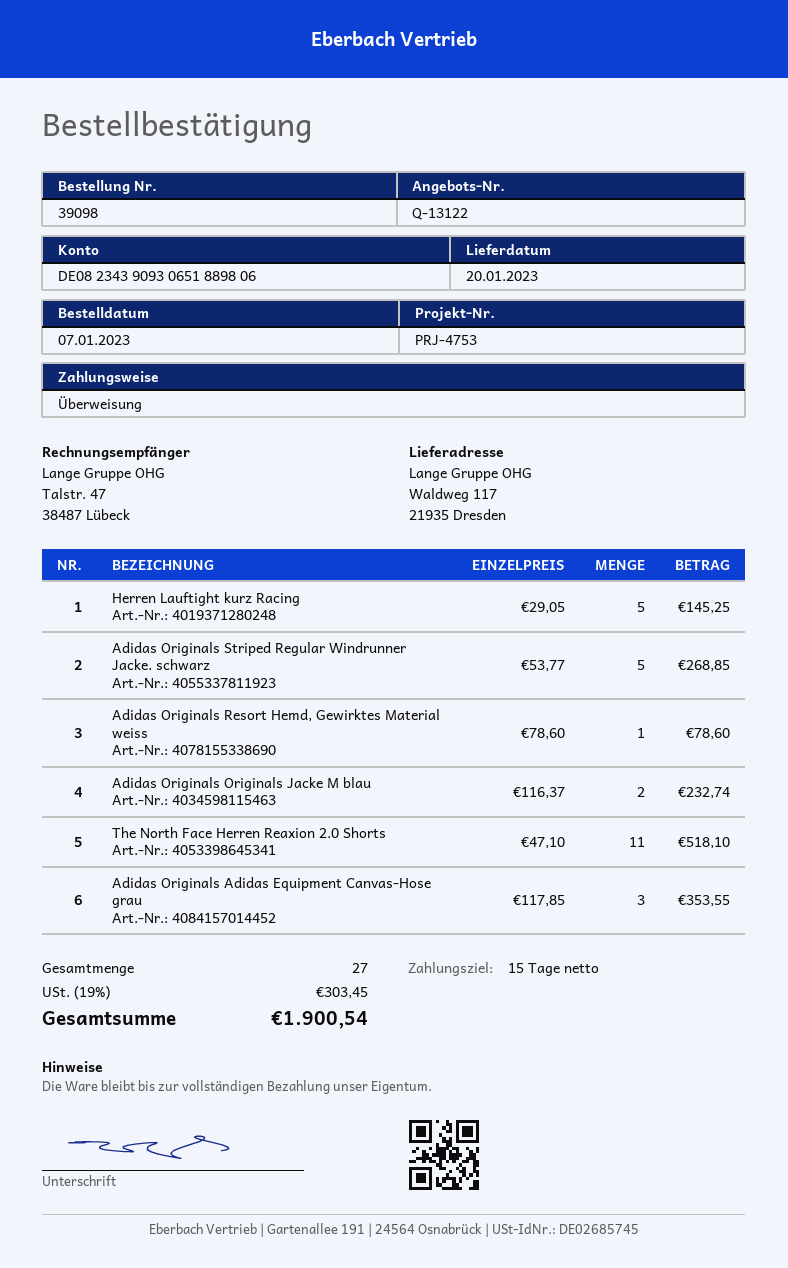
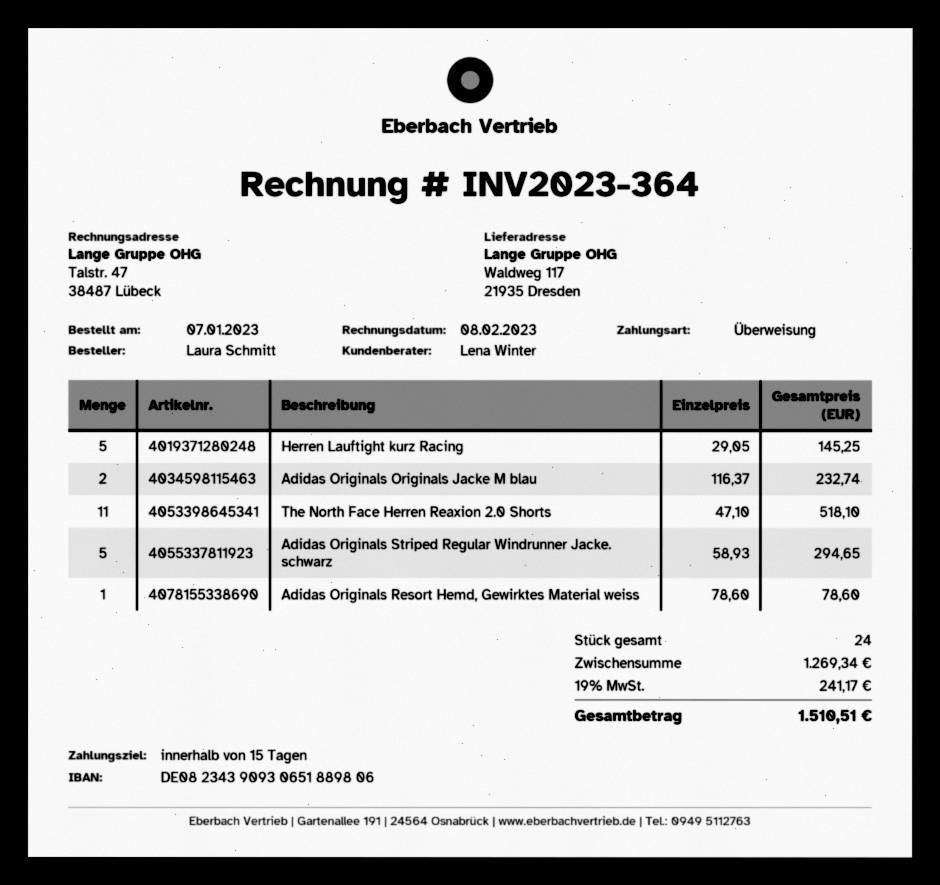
Adidas Originals Striped Regular Windrunner Jacke. schwarz: 5 x 53.77 = 268.85 -> 5 x 58.93 = 294.65
Adidas Originals Adidas Equipment Canvas-Hose grau: 3 x 117.85 = 353.55 -> none
total quantity: 27 -> 24
tax: 19% = 303.45 -> 19% = 241.17
total: 1900.54 -> 1510.51

